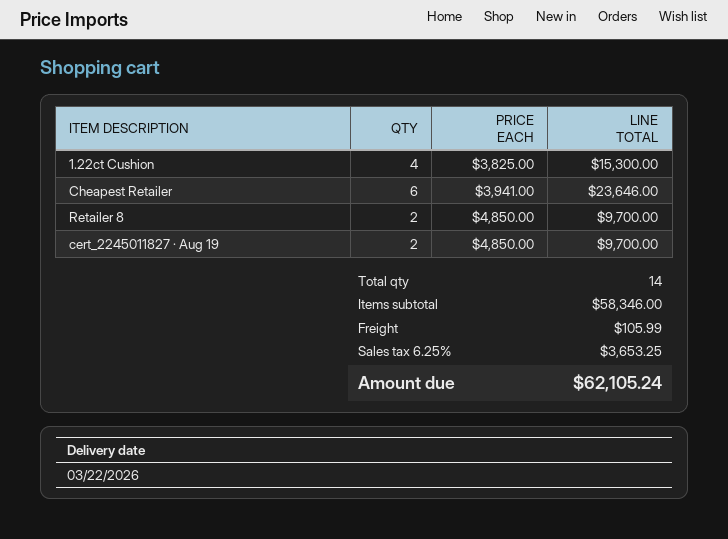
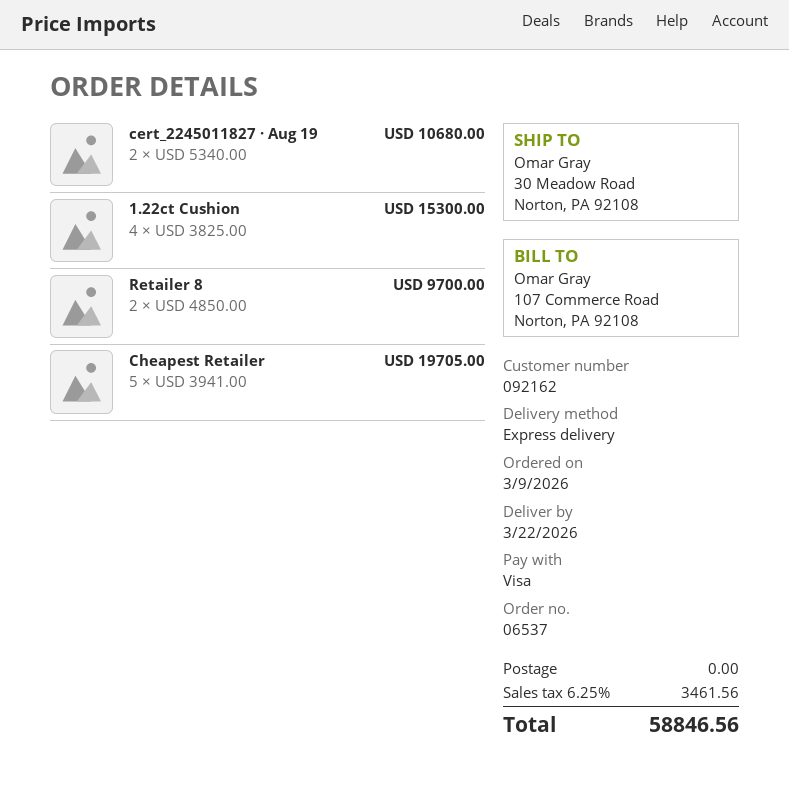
Cheapest Retailer: 6 x 3941.00 = 23646.00 -> 5 x 3941.00 = 19705.00
cert_2245011827 · Aug 19: 2 x 4850.00 = 9700.00 -> 2 x 5340.00 = 10680.00
shipping: 105.99 -> 0.00
tax: 6.25% = 3653.25 -> 6.25% = 3461.56
total: 62105.24 -> 58846.56

